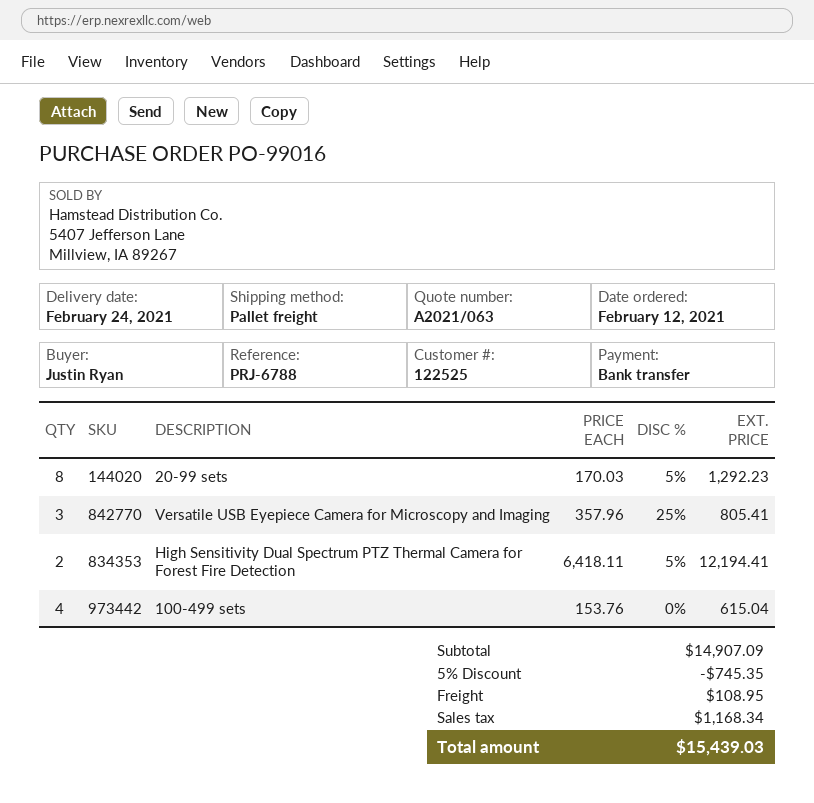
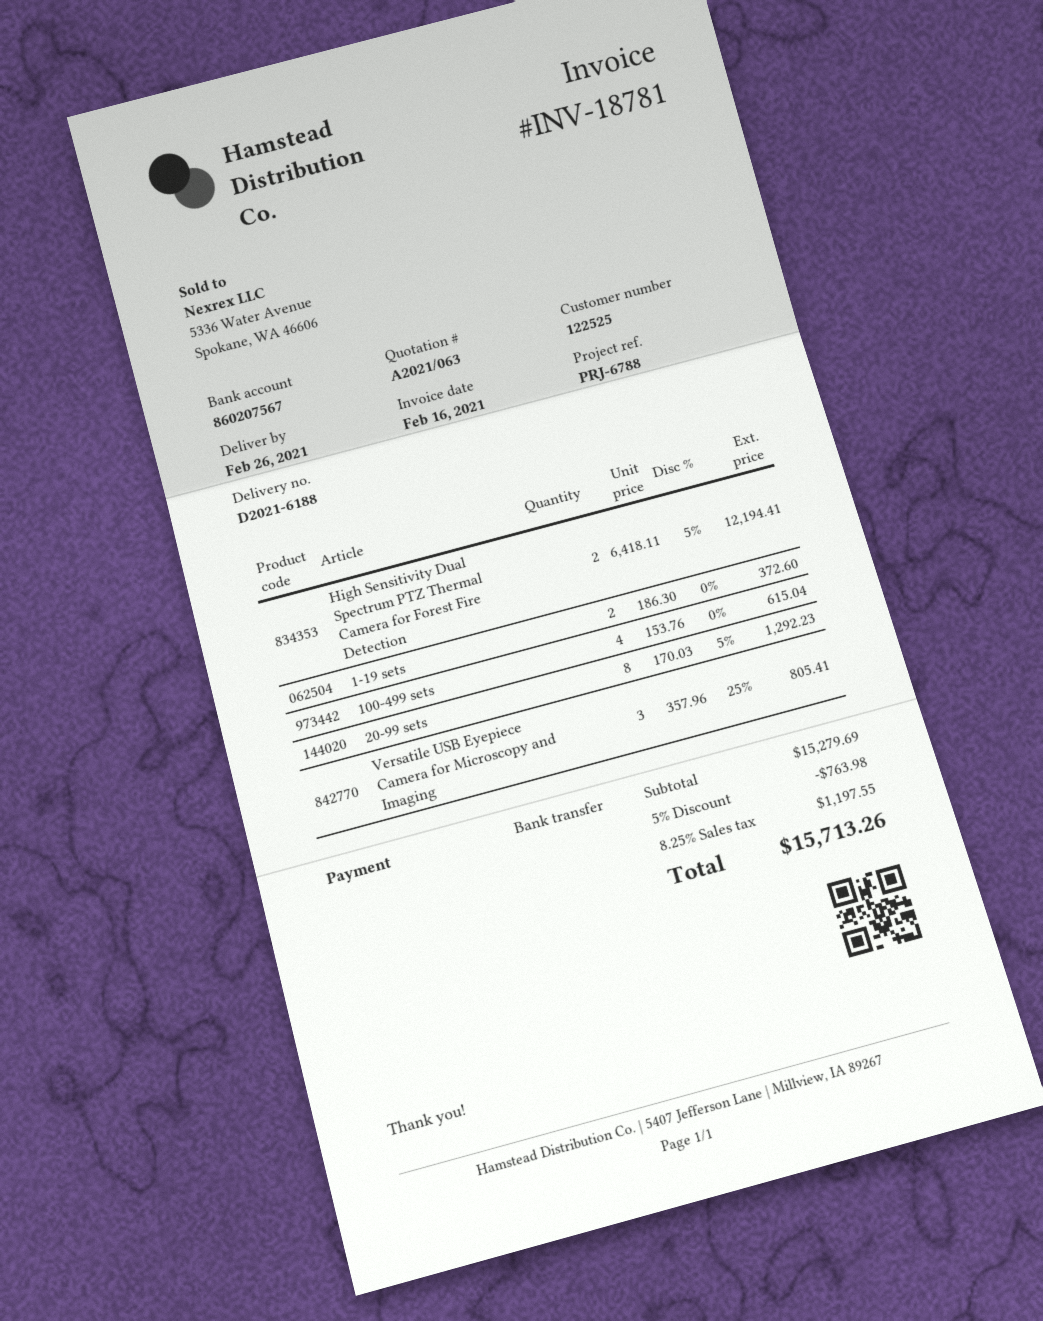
delivery date: 2021-02-24 -> 2021-02-26
1-19 sets: none -> 2 x 186.30 = 372.60
subtotal: 14907.09 -> 15279.69
discount: 5% = 745.35 -> 5% = 763.98
shipping: 108.95 -> none
tax: 1168.34 -> 1197.55
total: 15439.03 -> 15713.26

